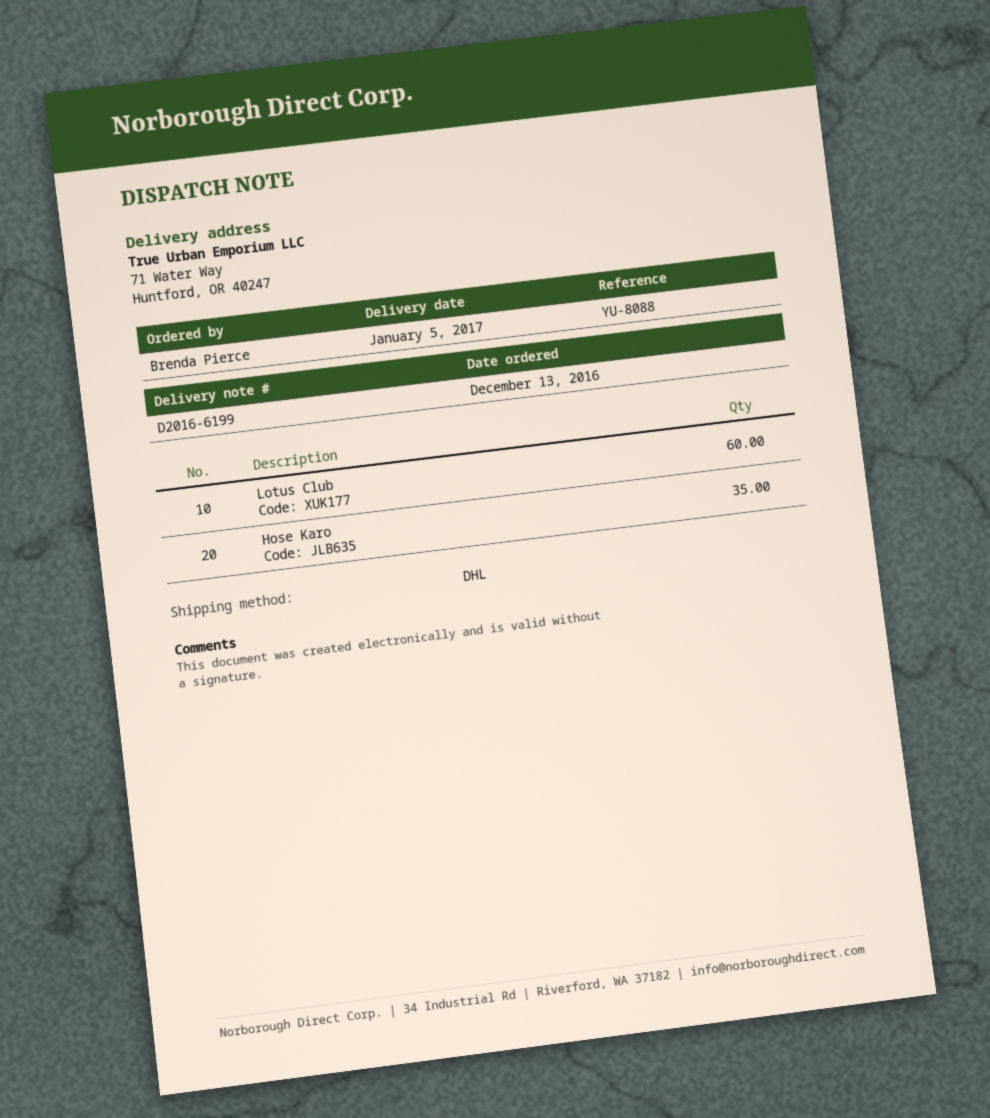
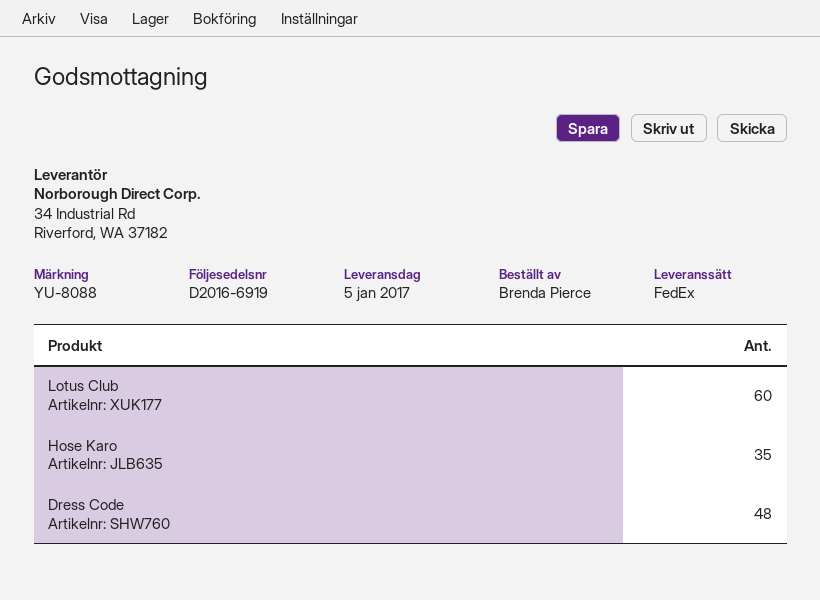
delivery note number: D2016-6199 -> D2016-6919
shipping method: DHL -> FedEx
Dress Code: none -> 48

